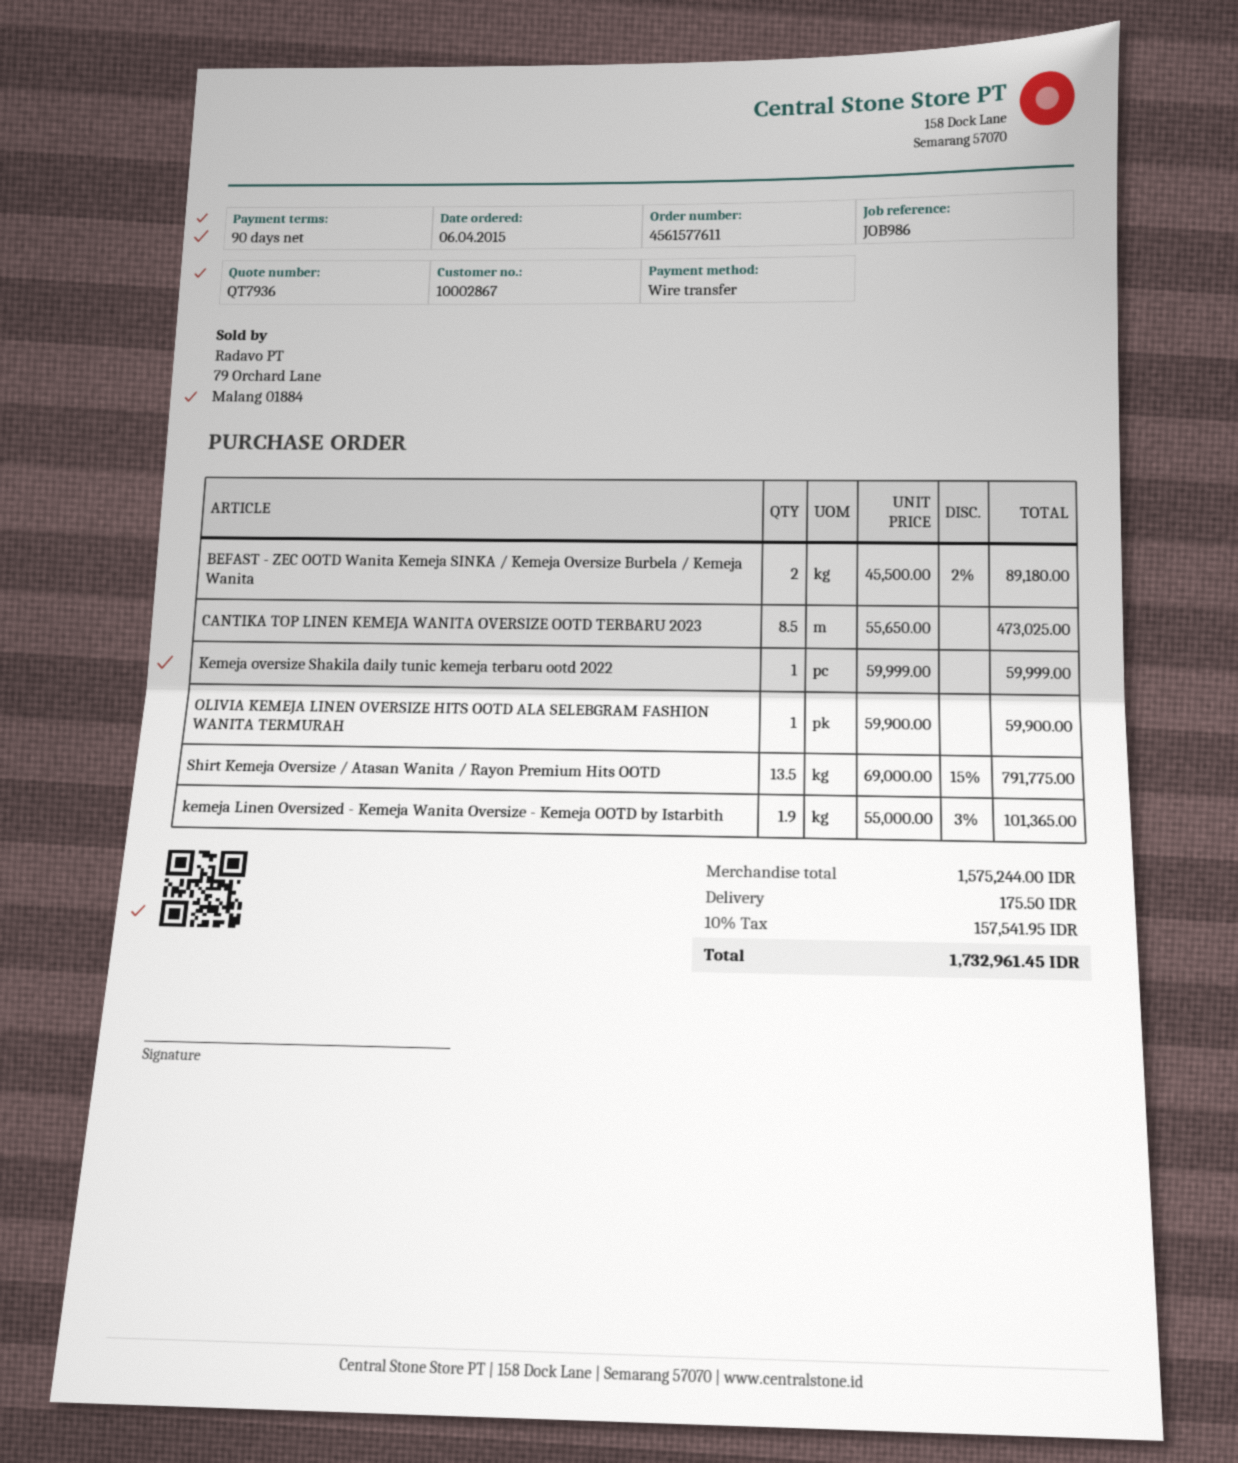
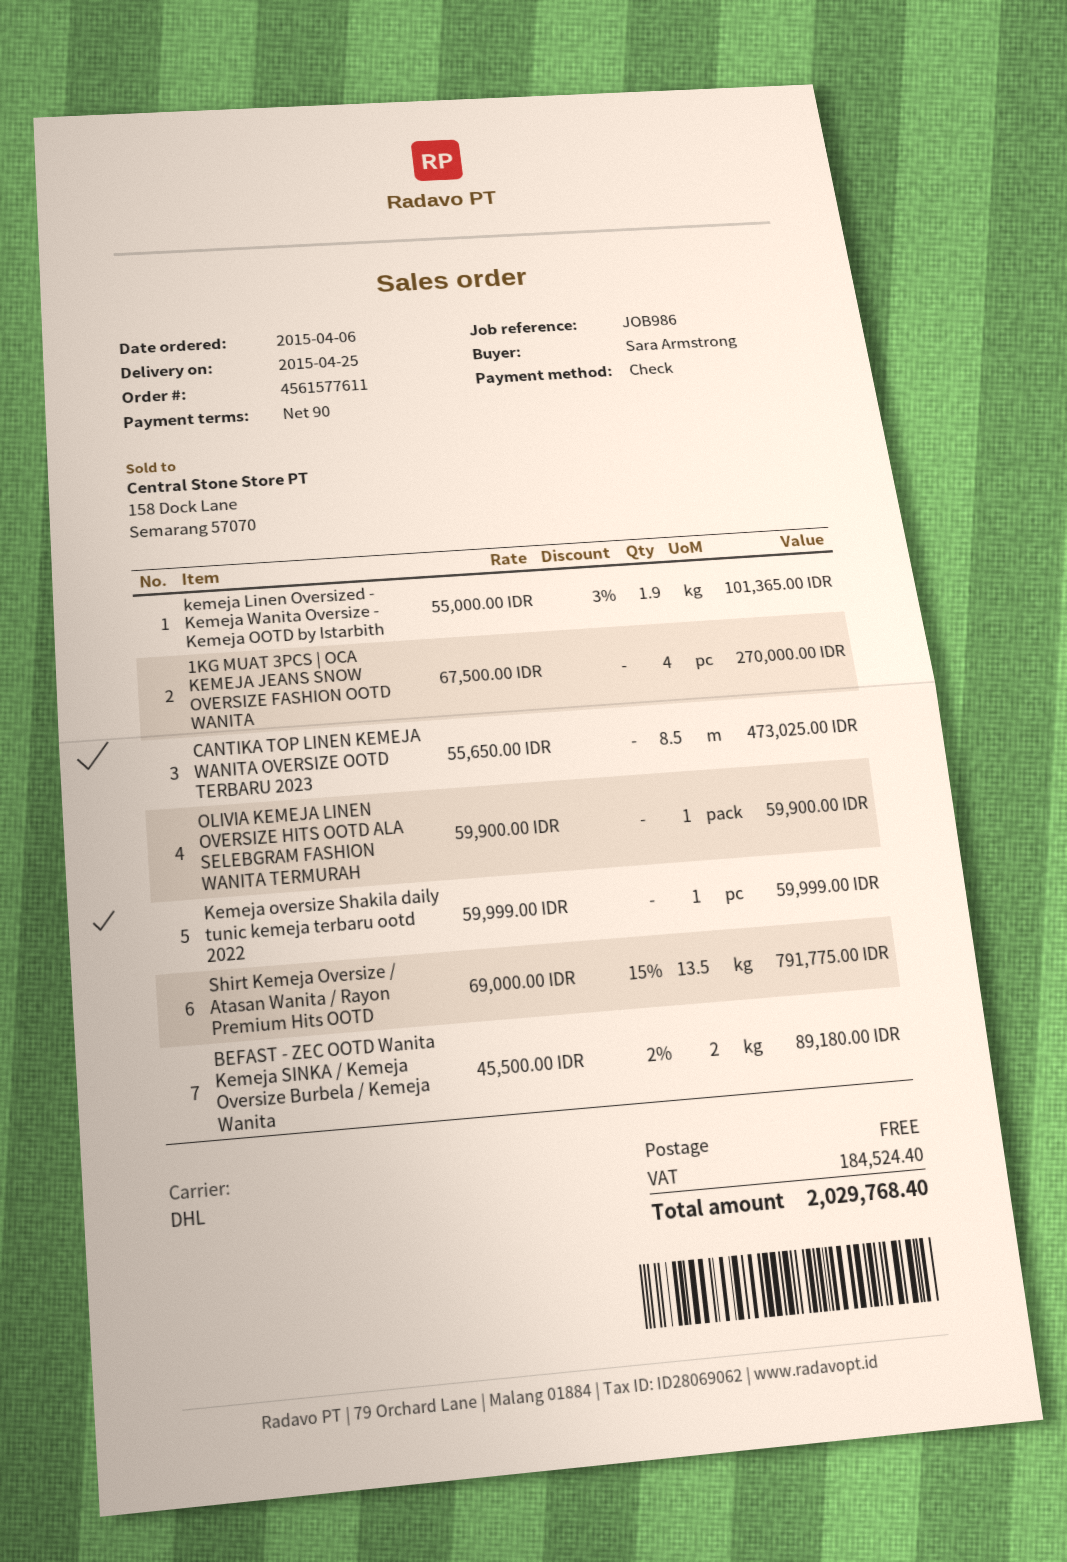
payment method: bank transfer -> cheque
1KG MUAT 3PCS | OCA KEMEJA JEANS SNOW OVERSIZE FASHION OOTD WANITA: none -> 4 x 67500.00 = 270000.00
shipping: 175.50 -> 0.00
tax: 157541.95 -> 184524.40
total: 1732961.45 -> 2029768.40

